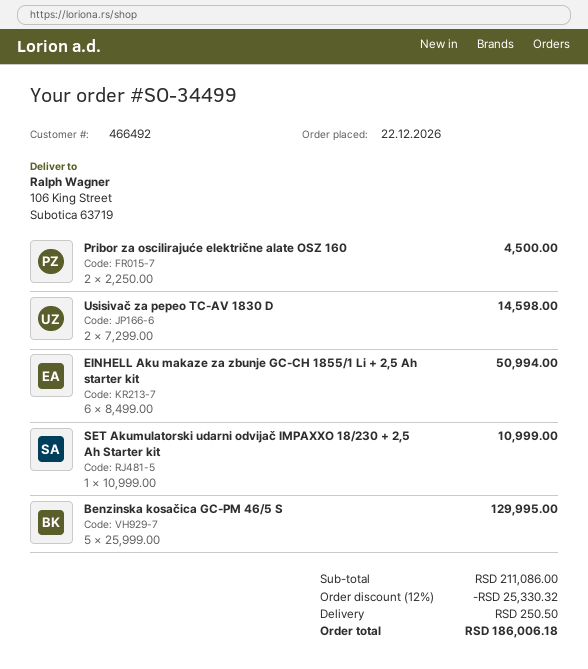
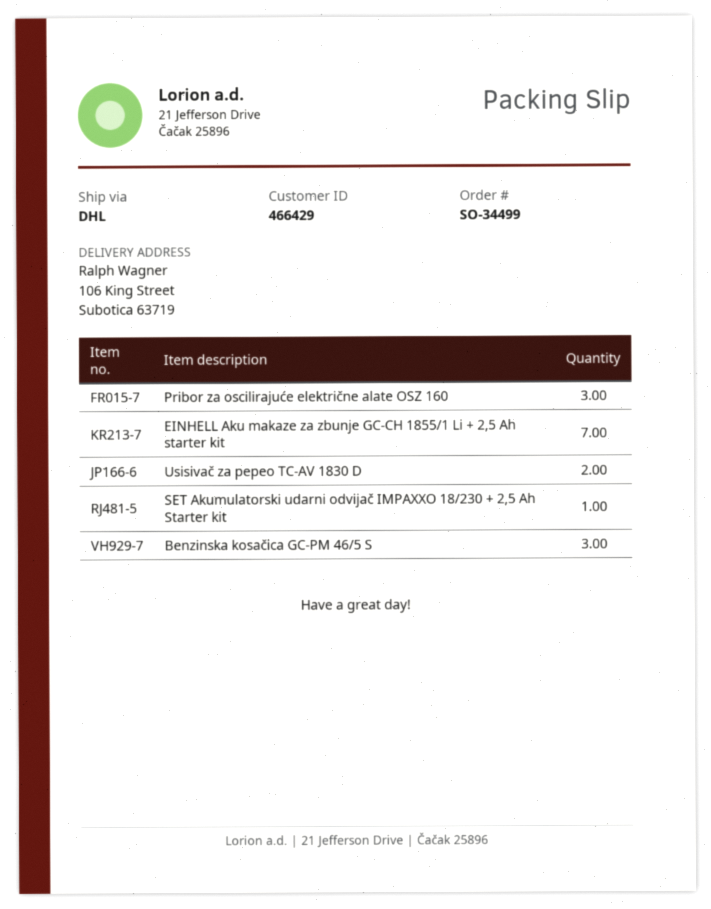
customer number: 466492 -> 466429
Pribor za oscilirajuće električne alate OSZ 160: 2 -> 3
EINHELL Aku makaze za zbunje GC-CH 1855/1 Li + 2,5 Ah starter kit: 6 -> 7
Benzinska kosačica GC-PM 46/5 S: 5 -> 3

